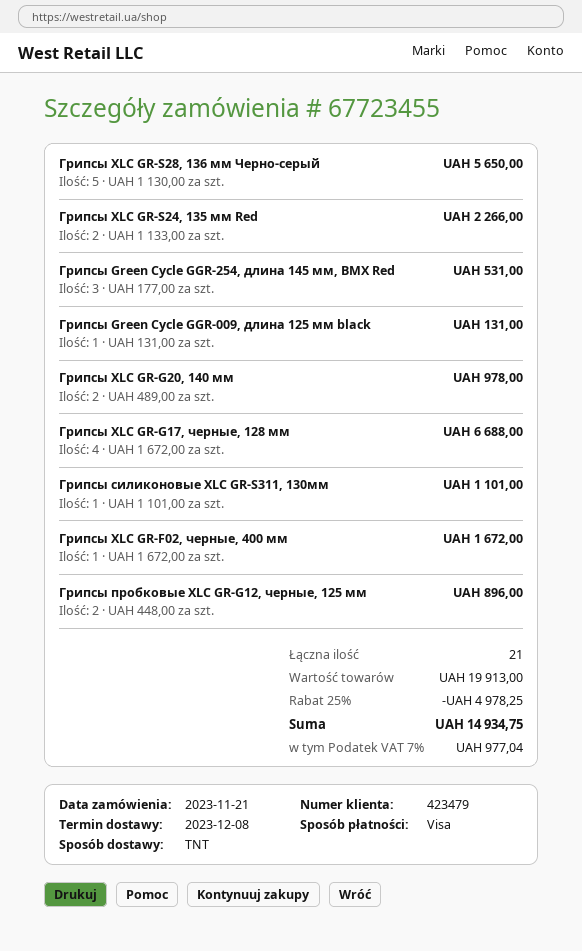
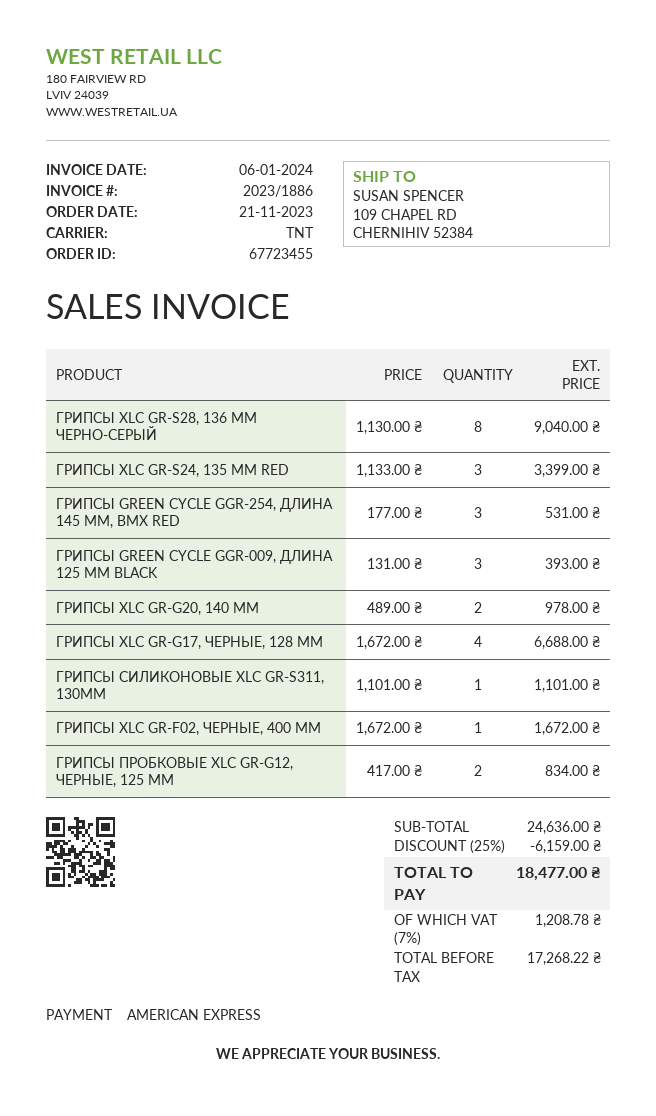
payment method: Visa -> American Express
Грипсы XLC GR-S28, 136 мм Черно-серый: 5 x 1130.00 = 5650.00 -> 8 x 1130.00 = 9040.00
Грипсы XLC GR-S24, 135 мм Red: 2 x 1133.00 = 2266.00 -> 3 x 1133.00 = 3399.00
Грипсы Green Cycle GGR-009, длина 125 мм black: 1 x 131.00 = 131.00 -> 3 x 131.00 = 393.00
Грипсы пробковые XLC GR-G12, черные, 125 мм: 2 x 448.00 = 896.00 -> 2 x 417.00 = 834.00
subtotal: 19913.00 -> 24636.00
discount: 25% = 4978.25 -> 25% = 6159.00
tax: 7% = 977.04 -> 7% = 1208.78
total: 14934.75 -> 18477.00

